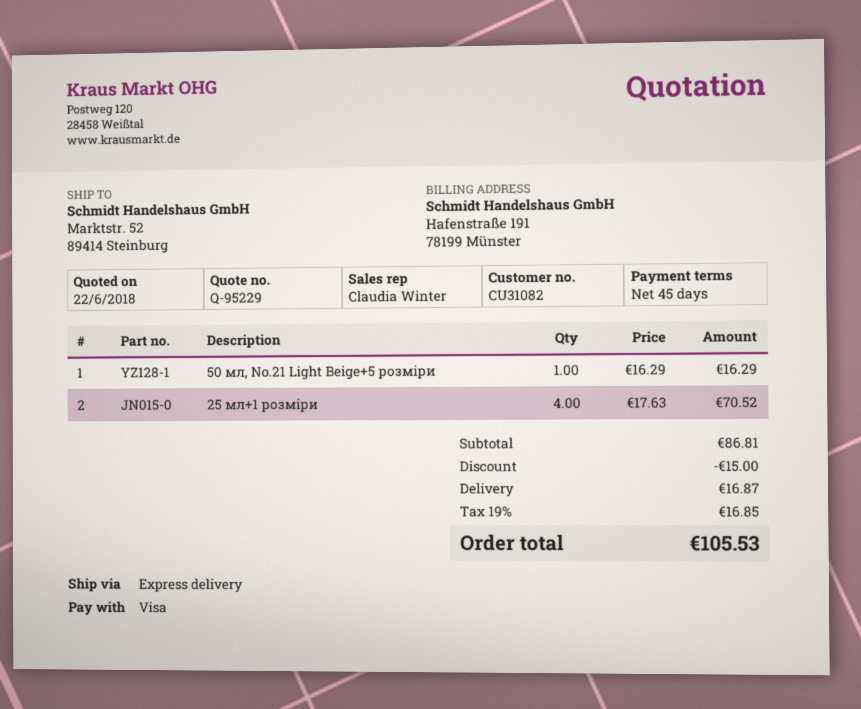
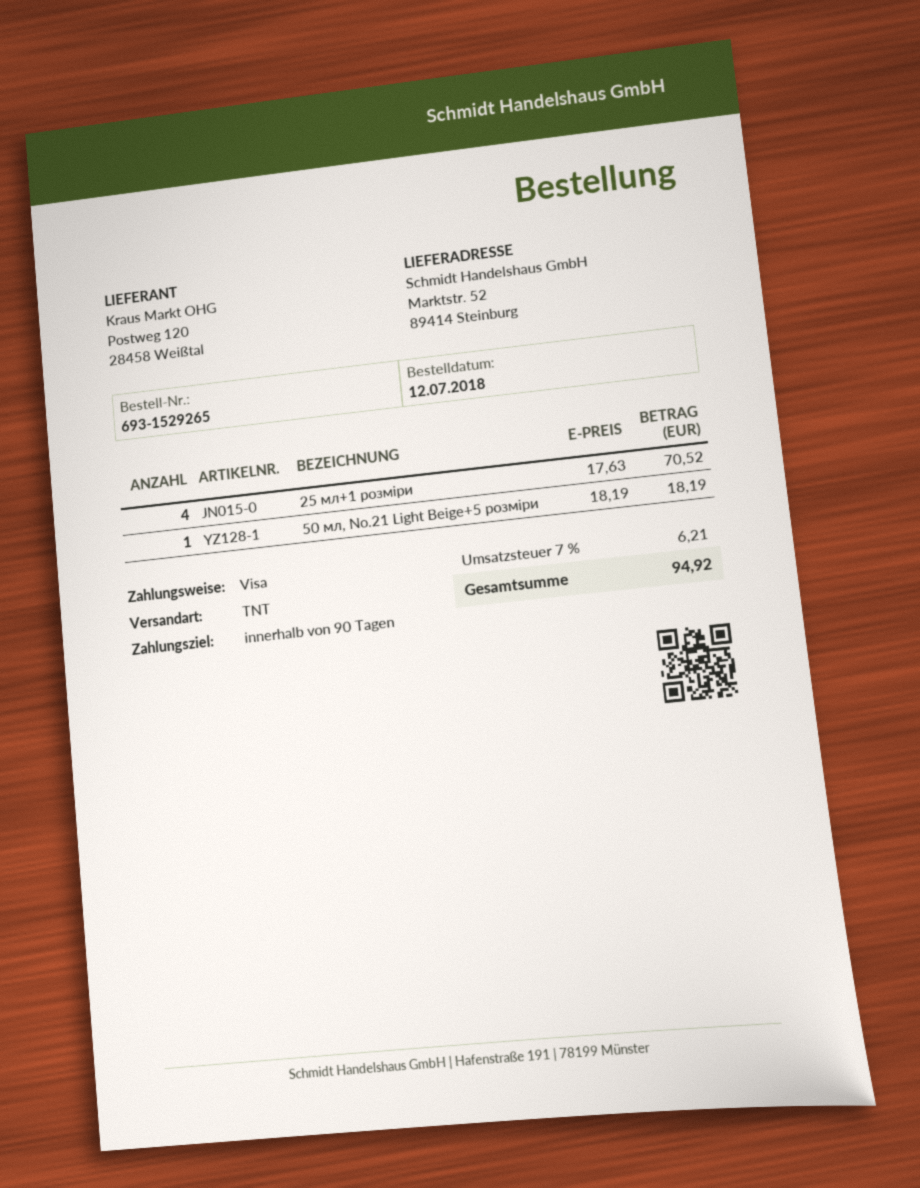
payment terms: 45 days -> 90 days
shipping method: express -> TNT
50 мл, No.21 Light Beige+5 розміри: 1 x 16.29 = 16.29 -> 1 x 18.19 = 18.19
discount: 15.00 -> none
shipping: 16.87 -> none
tax: 19% = 16.85 -> 7% = 6.21
total: 105.53 -> 94.92

